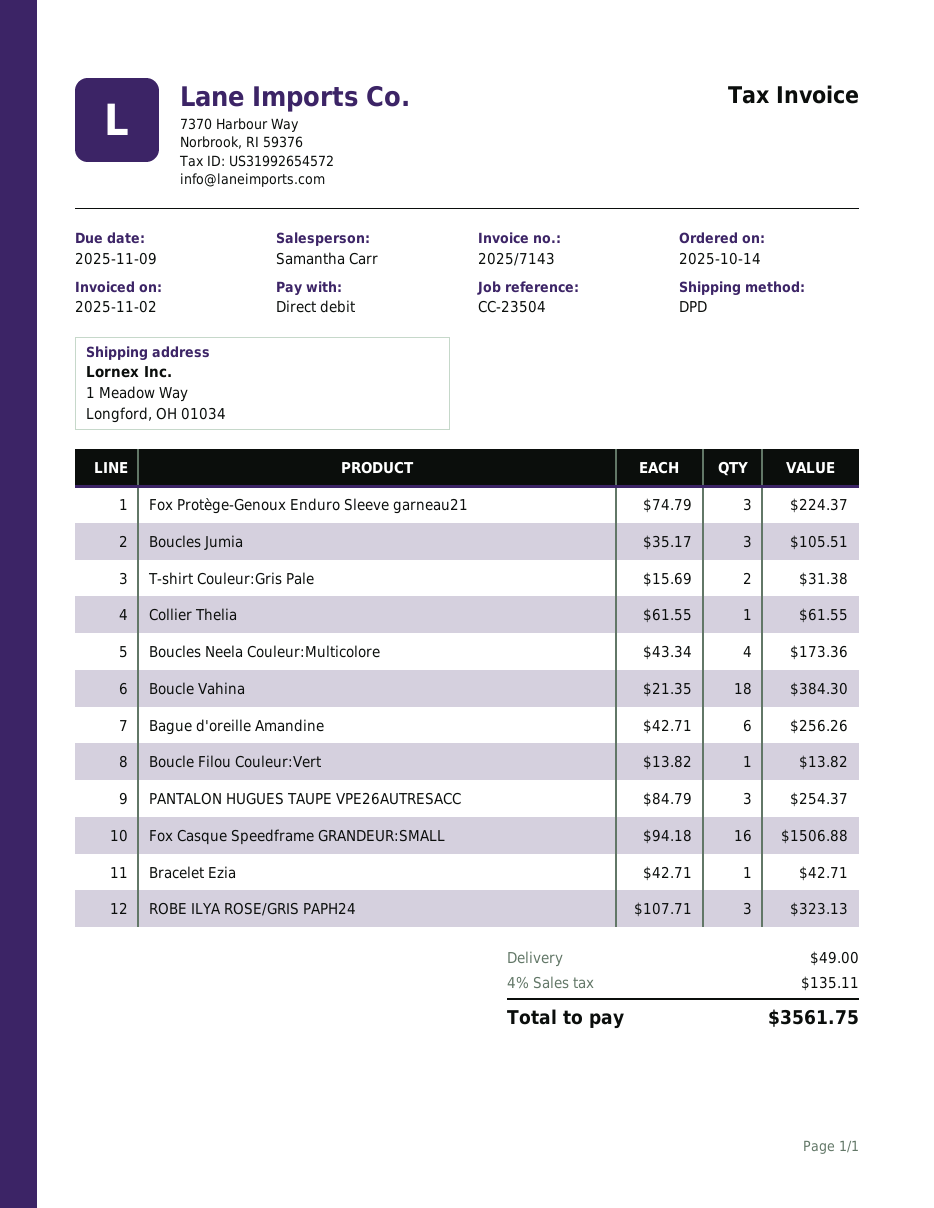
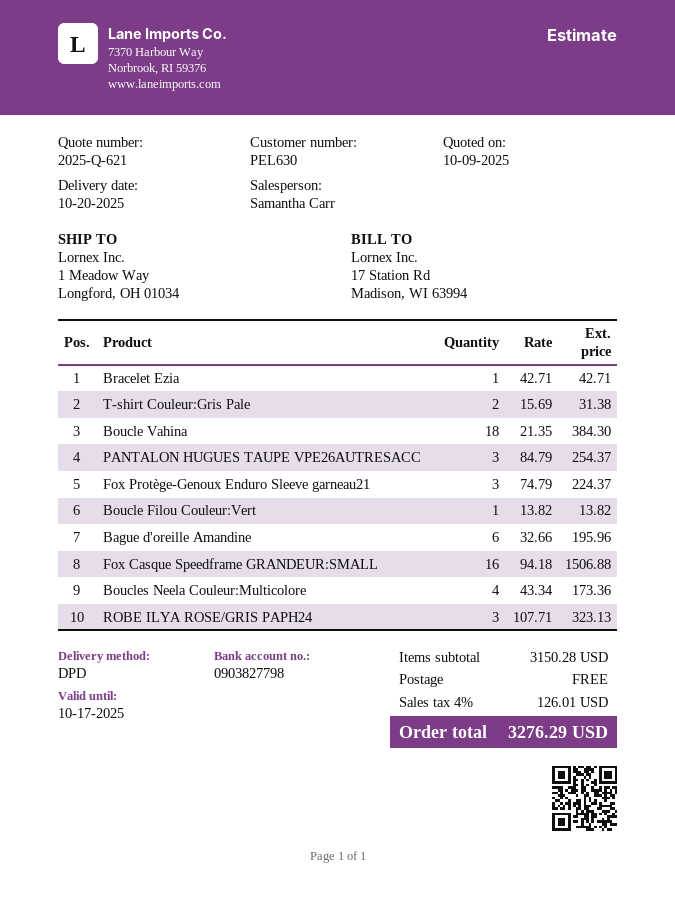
Boucles Jumia: 3 x 35.17 = 105.51 -> none
Collier Thelia: 1 x 61.55 = 61.55 -> none
Bague d'oreille Amandine: 6 x 42.71 = 256.26 -> 6 x 32.66 = 195.96
shipping: 49.00 -> 0.00
tax: 4% = 135.11 -> 4% = 126.01
total: 3561.75 -> 3276.29

